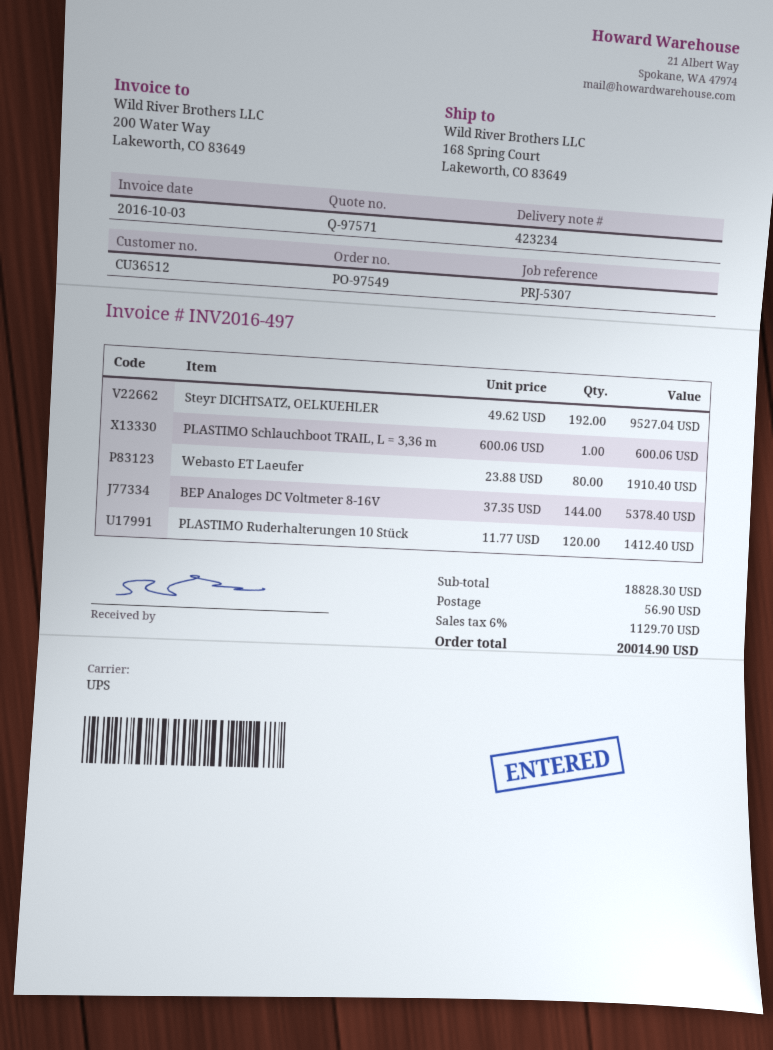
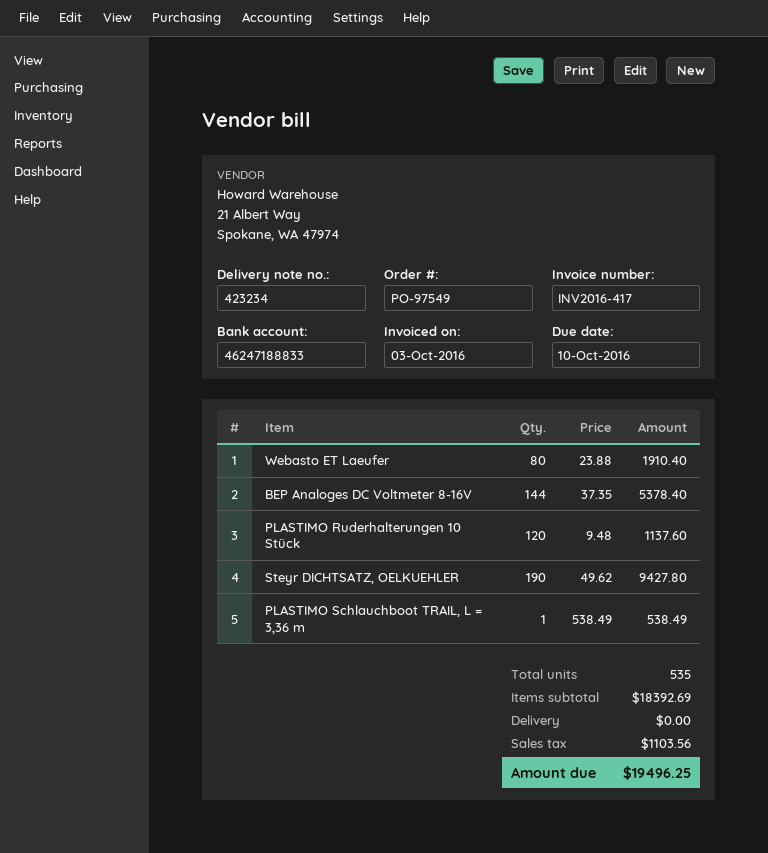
invoice number: INV2016-497 -> INV2016-417
Steyr DICHTSATZ, OELKUEHLER: 192 x 49.62 = 9527.04 -> 190 x 49.62 = 9427.80
PLASTIMO Schlauchboot TRAIL, L = 3,36 m: 1 x 600.06 = 600.06 -> 1 x 538.49 = 538.49
PLASTIMO Ruderhalterungen 10 Stück: 120 x 11.77 = 1412.40 -> 120 x 9.48 = 1137.60
subtotal: 18828.30 -> 18392.69
shipping: 56.90 -> 0.00
tax: 1129.70 -> 1103.56
total: 20014.90 -> 19496.25

